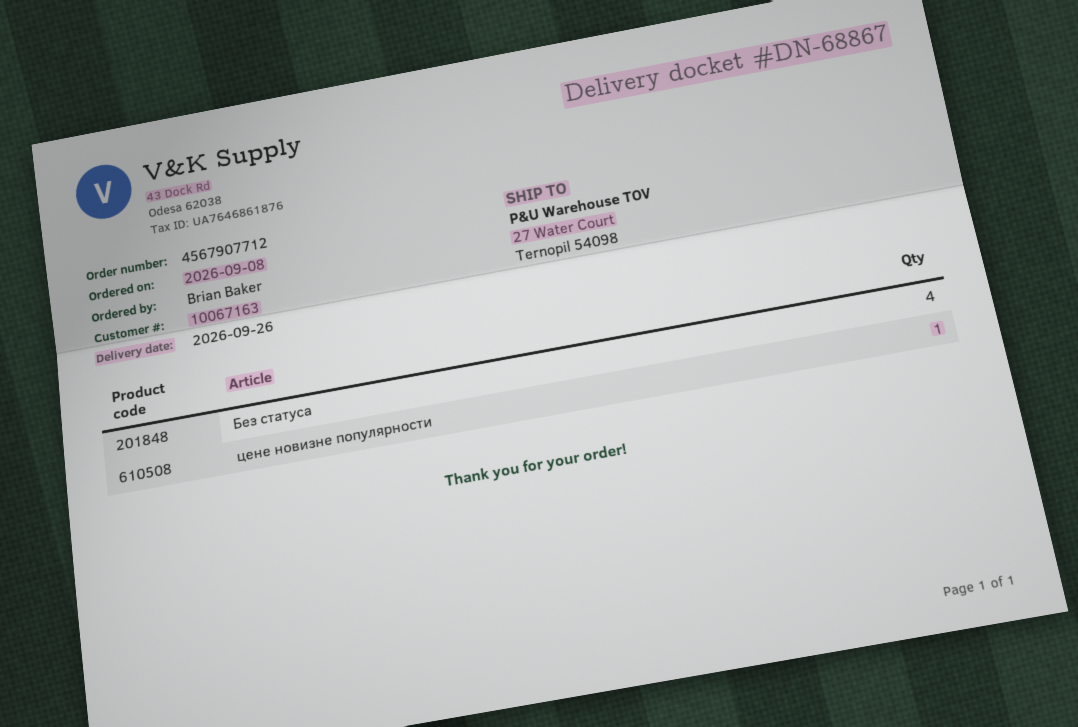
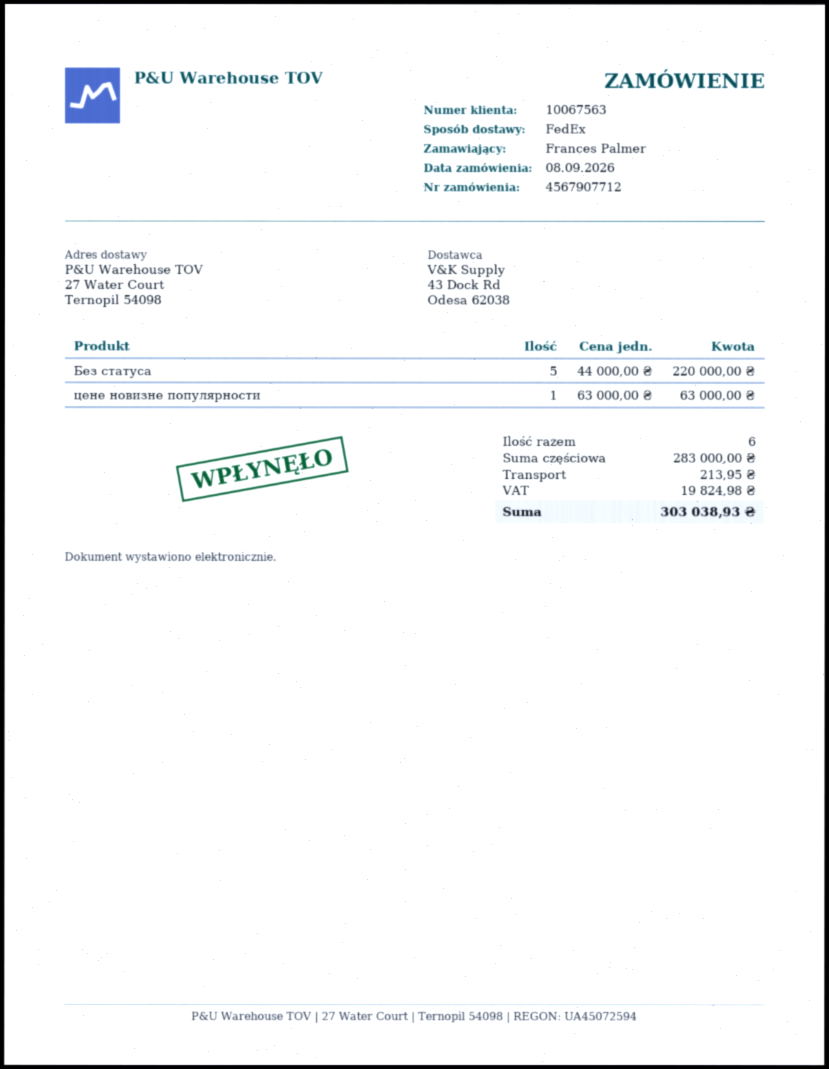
customer number: 10067163 -> 10067563
ordered by: Brian Baker -> Frances Palmer
Без статуса: 4 -> 5

